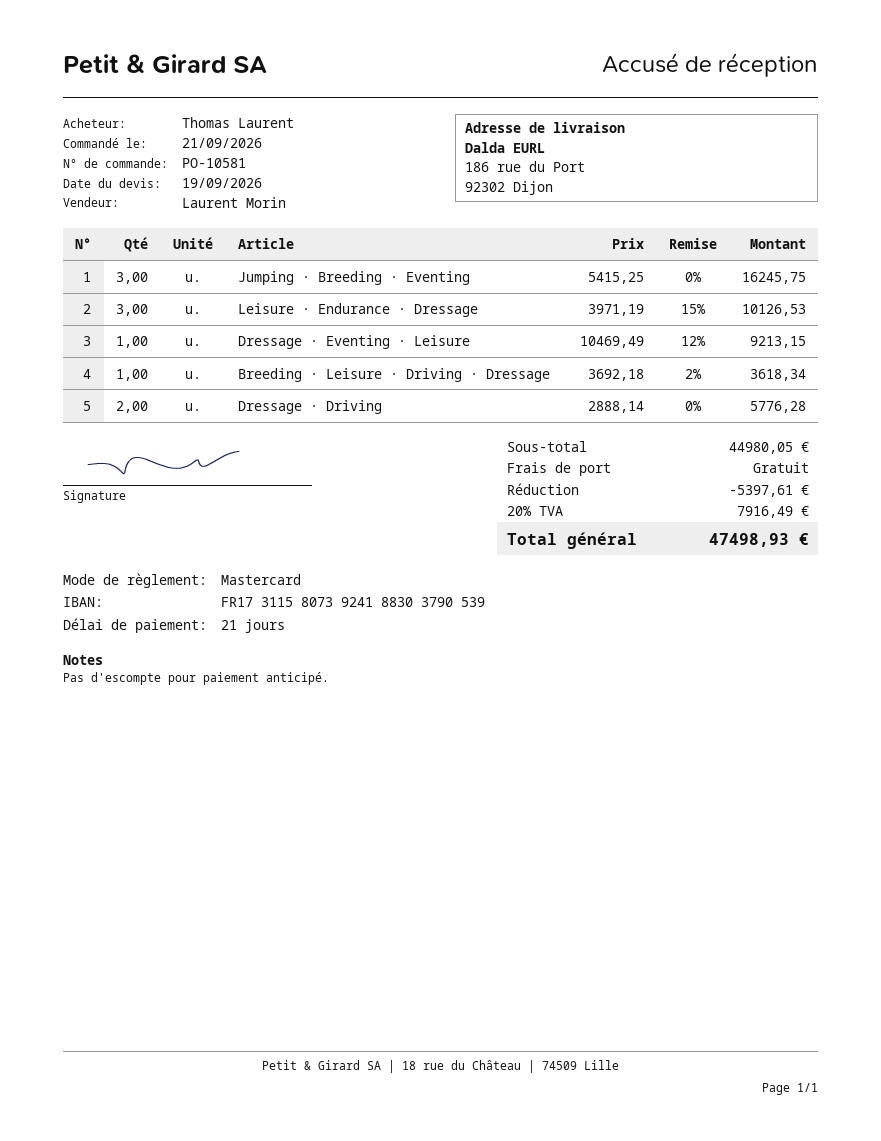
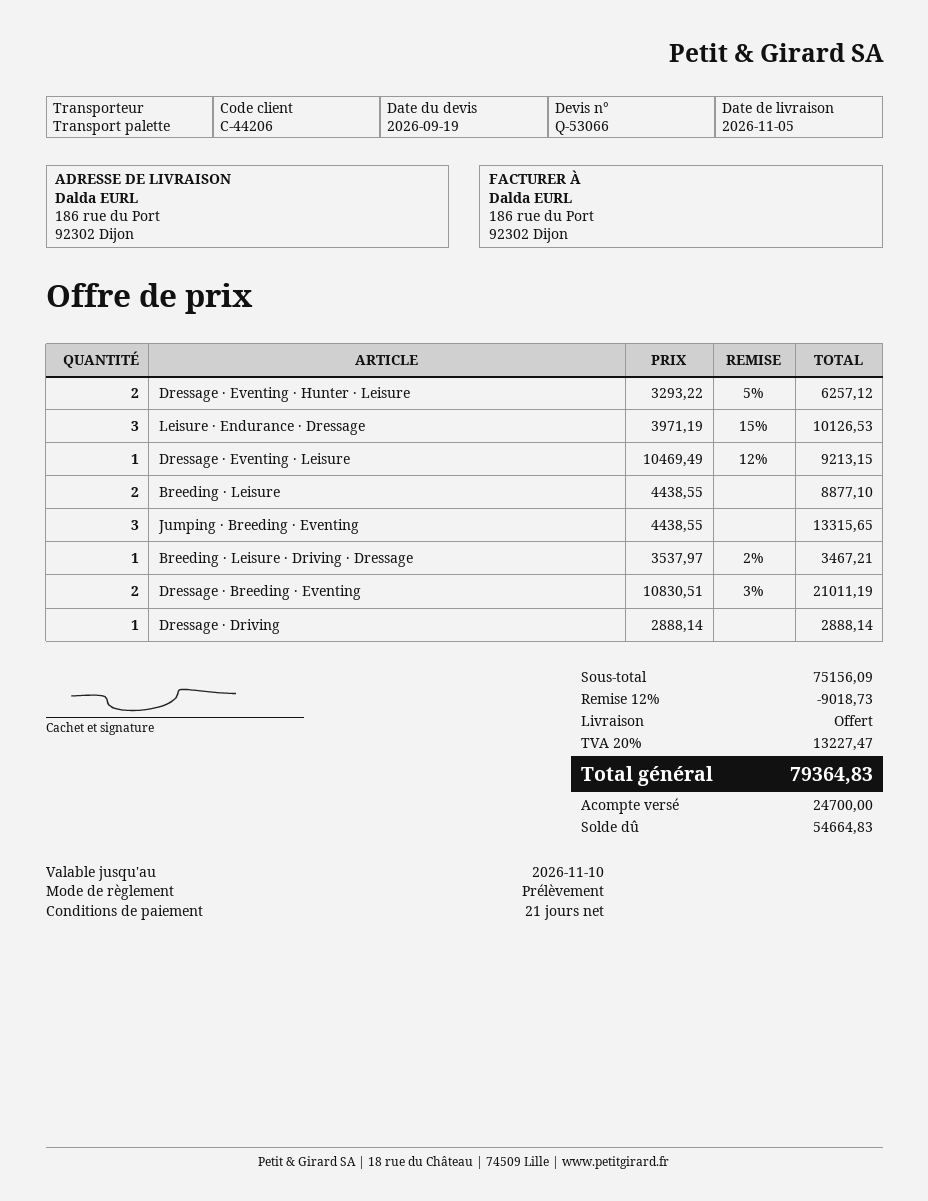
payment method: Mastercard -> direct debit
Jumping · Breeding · Eventing: 3 x 5415.25 = 16245.75 -> 3 x 4438.55 = 13315.65
Breeding · Leisure · Driving · Dressage: 1 x 3692.18 - 2% = 3618.34 -> 1 x 3537.97 - 2% = 3467.21
Dressage · Driving: 2 x 2888.14 = 5776.28 -> 1 x 2888.14 = 2888.14
Dressage · Eventing · Hunter · Leisure: none -> 2 x 3293.22 - 5% = 6257.12
Breeding · Leisure: none -> 2 x 4438.55 = 8877.10
Dressage · Breeding · Eventing: none -> 2 x 10830.51 - 3% = 21011.19
subtotal: 44980.05 -> 75156.09
discount: 5397.61 -> 9018.73
tax: 20% = 7916.49 -> 20% = 13227.47
total: 47498.93 -> 79364.83

